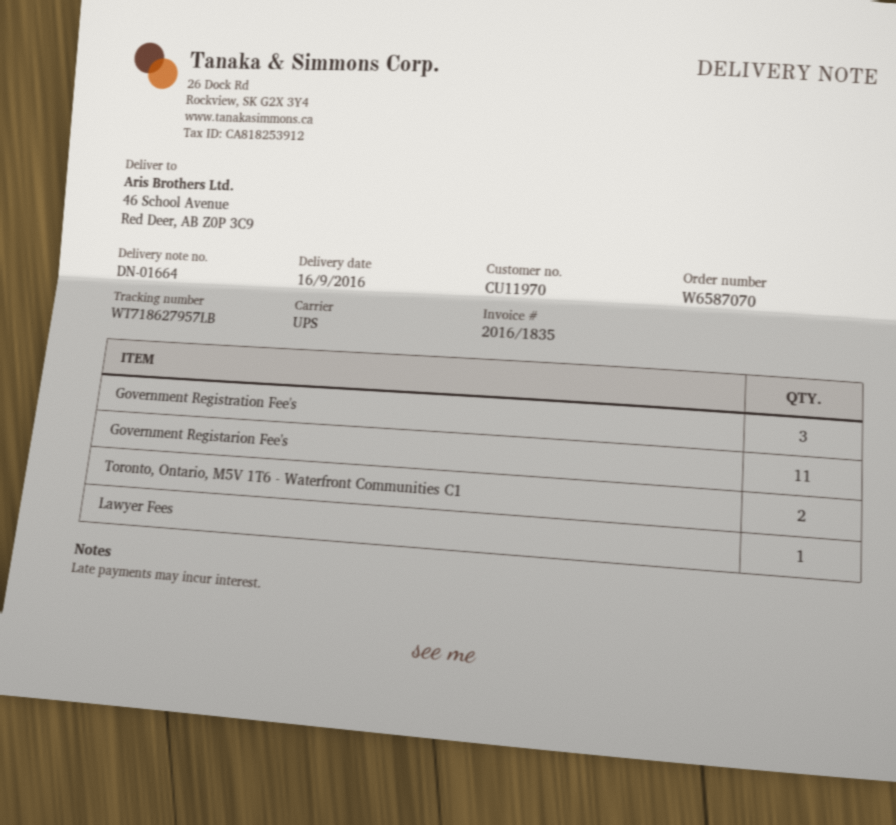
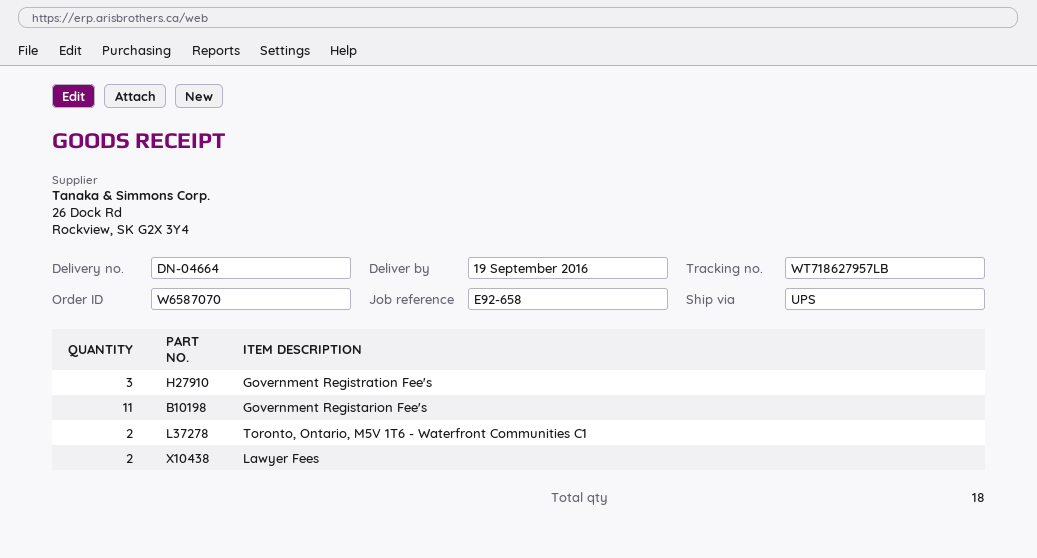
delivery note number: DN-01664 -> DN-04664
delivery date: 2016-09-16 -> 2016-09-19
Lawyer Fees: 1 -> 2

